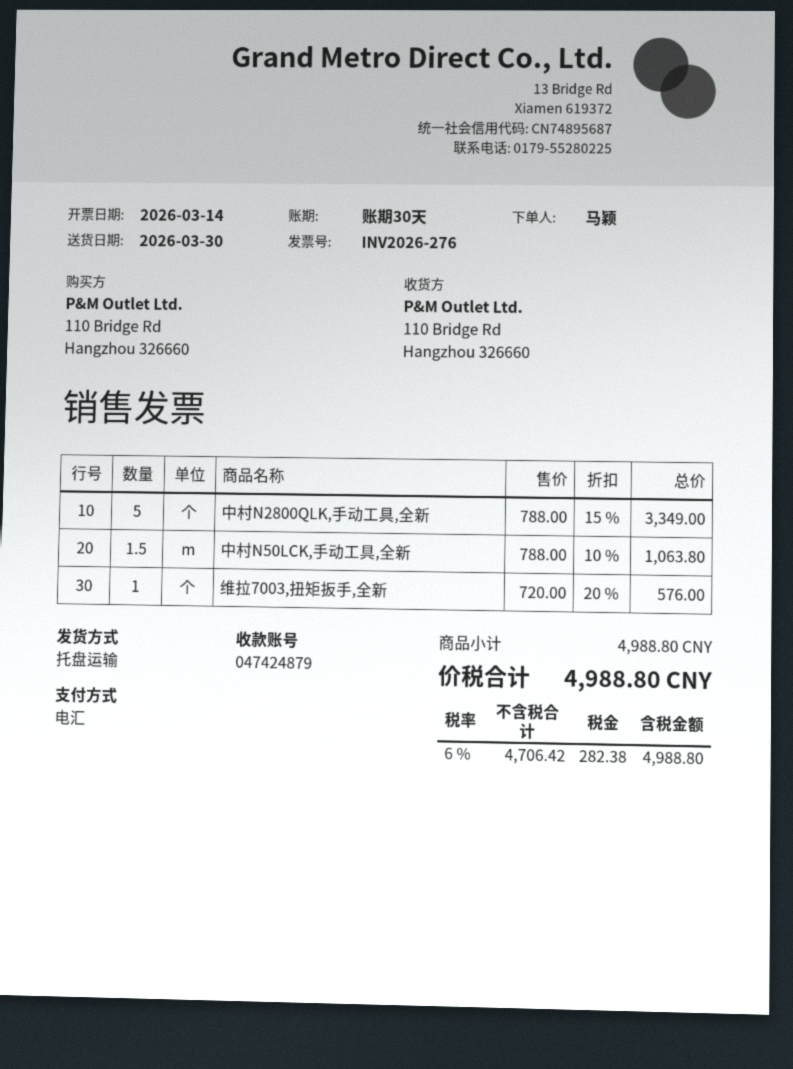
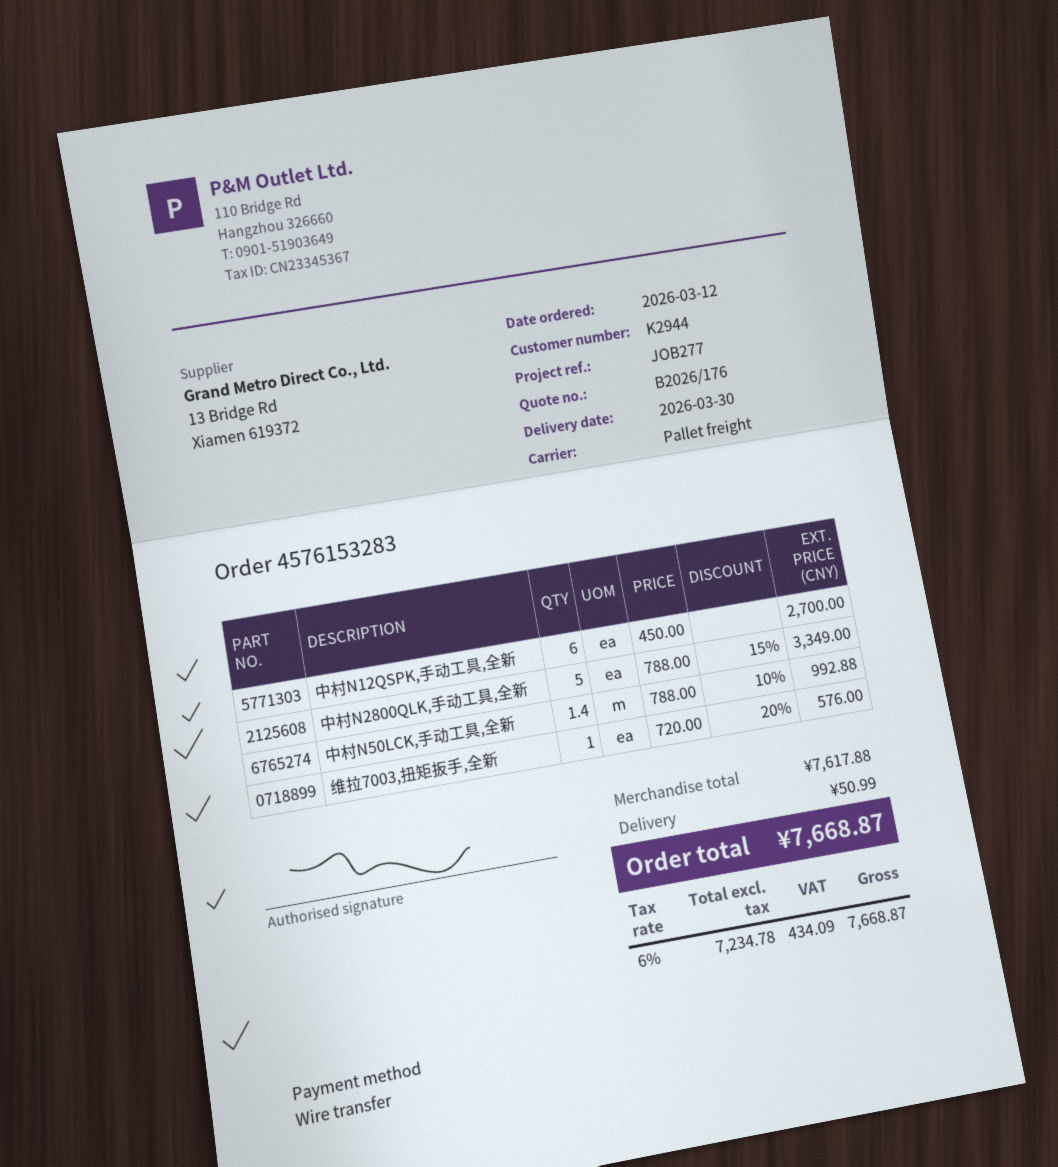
中村N50LCK,手动工具,全新: 1.5 x 788.00 - 10% = 1063.80 -> 1.4 x 788.00 - 10% = 992.88
中村N12QSPK,手动工具,全新: none -> 6 x 450.00 = 2700.00
subtotal: 4988.80 -> 7617.88
shipping: none -> 50.99
net: 4706.42 -> 7234.78
tax: 6% = 282.38 -> 6% = 434.09
total: 4988.80 -> 7668.87

